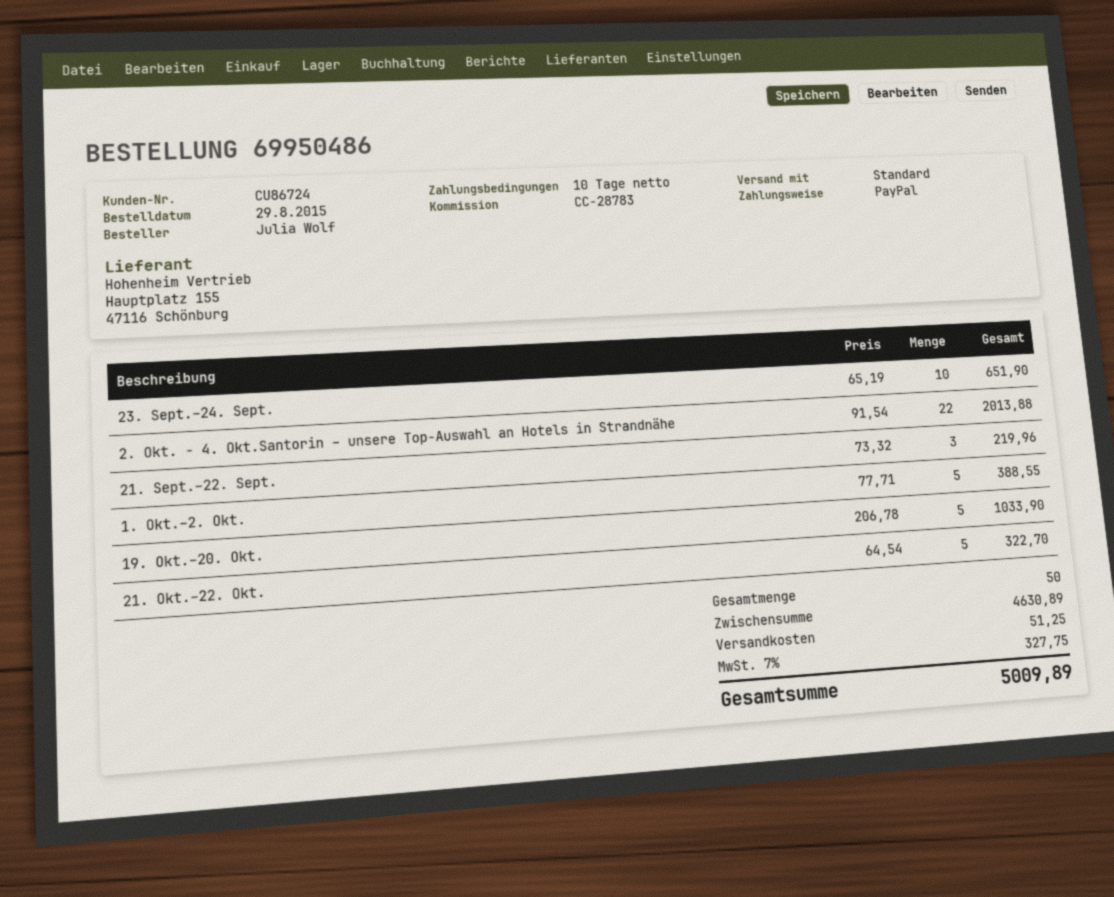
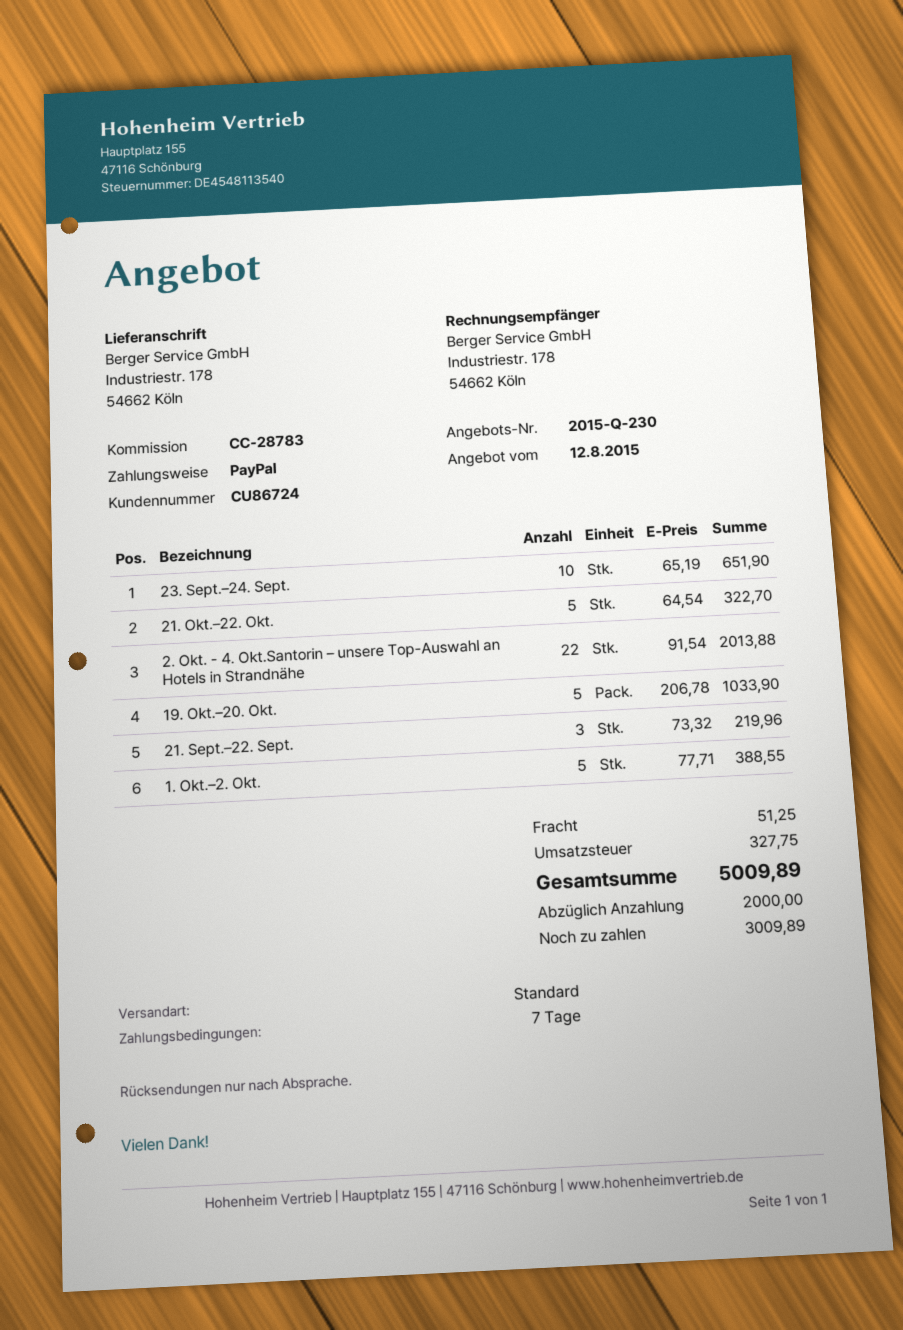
payment terms: 10 days -> 7 days

